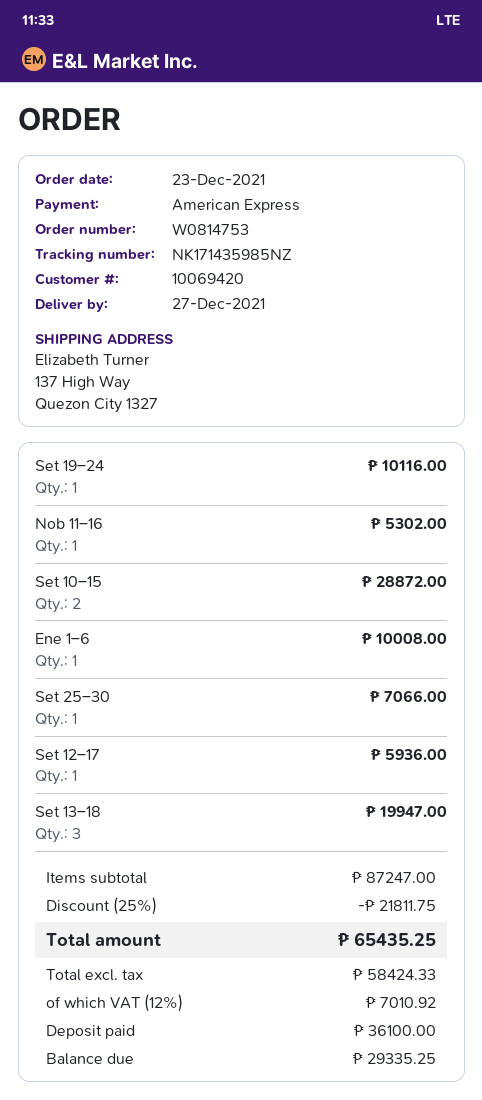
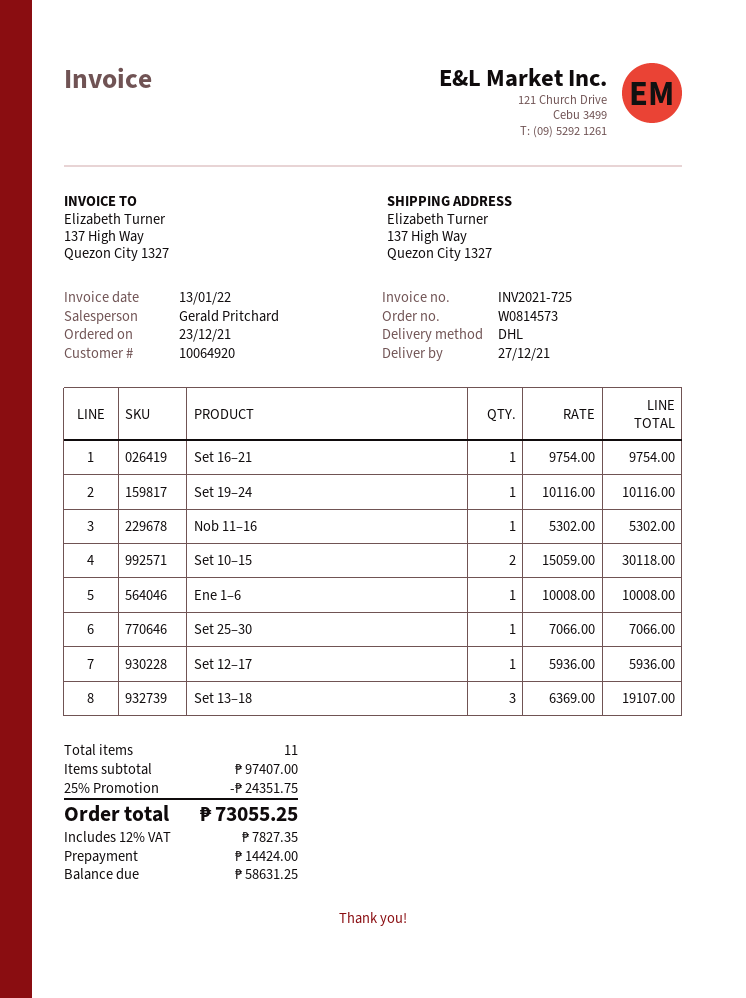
order number: W0814753 -> W0814573
customer number: 10069420 -> 10064920
Set 10–15: 2 for 28872.00 -> 2 for 30118.00
Set 13–18: 3 for 19947.00 -> 3 for 19107.00
Set 16–21: none -> 1 for 9754.00
subtotal: 87247.00 -> 97407.00
discount: 25% = 21811.75 -> 25% = 24351.75
tax: 12% = 7010.92 -> 12% = 7827.35
total: 65435.25 -> 73055.25
deposit: 36100.00 -> 14424.00
balance: 29335.25 -> 58631.25

